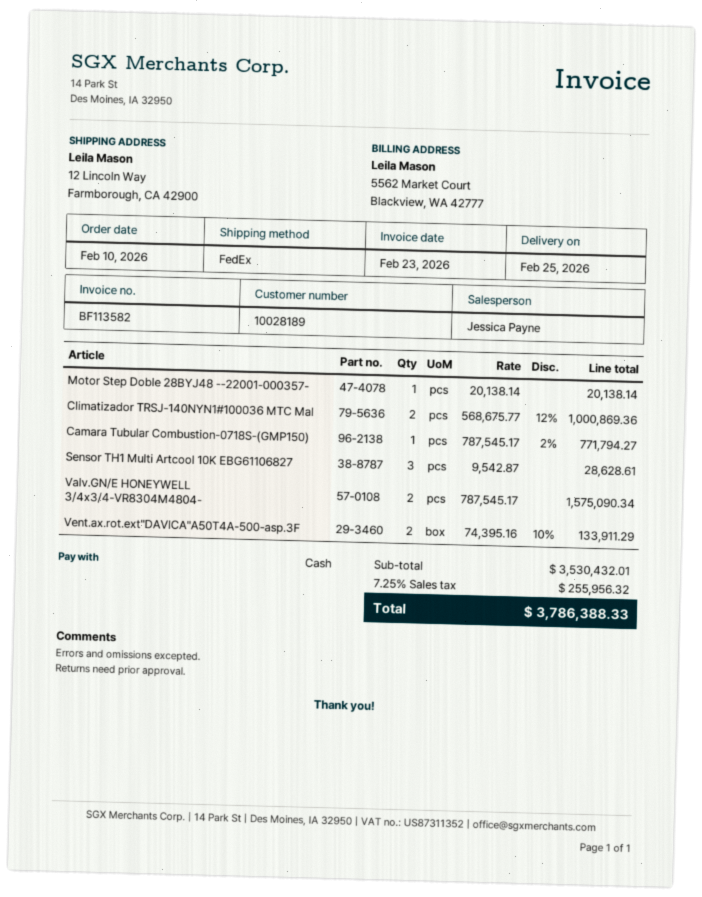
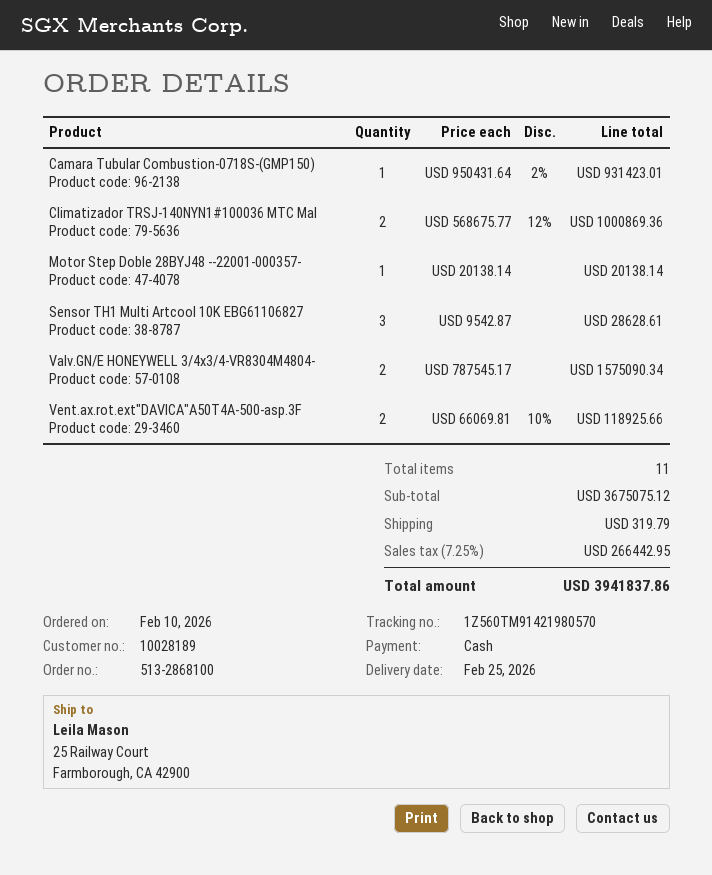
ship to: 12 Lincoln Way, Farmborough, CA 42900 -> 25 Railway Court, Farmborough, CA 42900
Camara Tubular Combustion-0718S-(GMP150): 1 x 787545.17 - 2% = 771794.27 -> 1 x 950431.64 - 2% = 931423.01
Vent.ax.rot.ext"DAVICA"A50T4A-500-asp.3F: 2 x 74395.16 - 10% = 133911.29 -> 2 x 66069.81 - 10% = 118925.66
subtotal: 3530432.01 -> 3675075.12
shipping: none -> 319.79
tax: 7.25% = 255956.32 -> 7.25% = 266442.95
total: 3786388.33 -> 3941837.86

